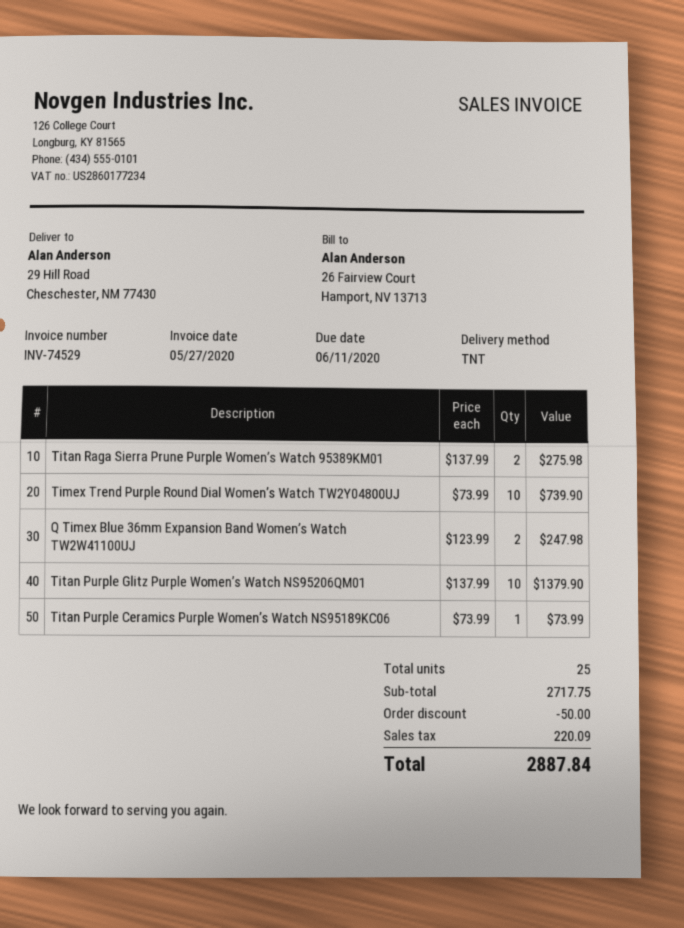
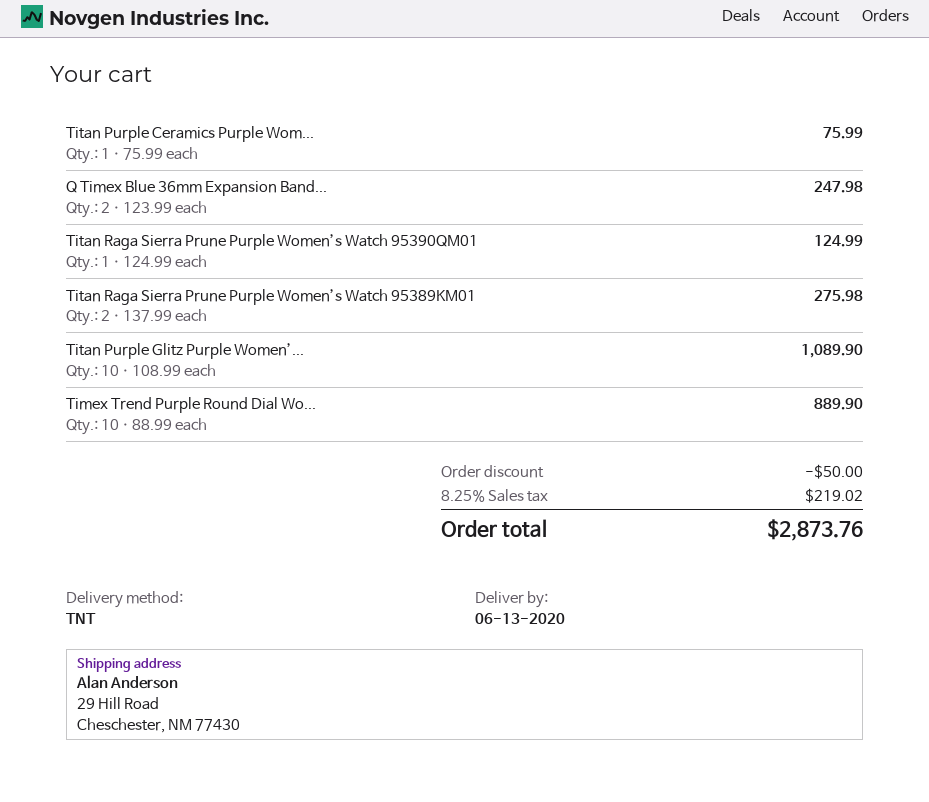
Timex Trend Purple Round Dial Women’s Watch TW2Y04800UJ: 10 x 73.99 = 739.90 -> 10 x 88.99 = 889.90
Titan Purple Glitz Purple Women’s Watch NS95206QM01: 10 x 137.99 = 1379.90 -> 10 x 108.99 = 1089.90
Titan Purple Ceramics Purple Women’s Watch NS95189KC06: 1 x 73.99 = 73.99 -> 1 x 75.99 = 75.99
Titan Raga Sierra Prune Purple Women’s Watch 95390QM01: none -> 1 x 124.99 = 124.99
tax: 220.09 -> 219.02
total: 2887.84 -> 2873.76

